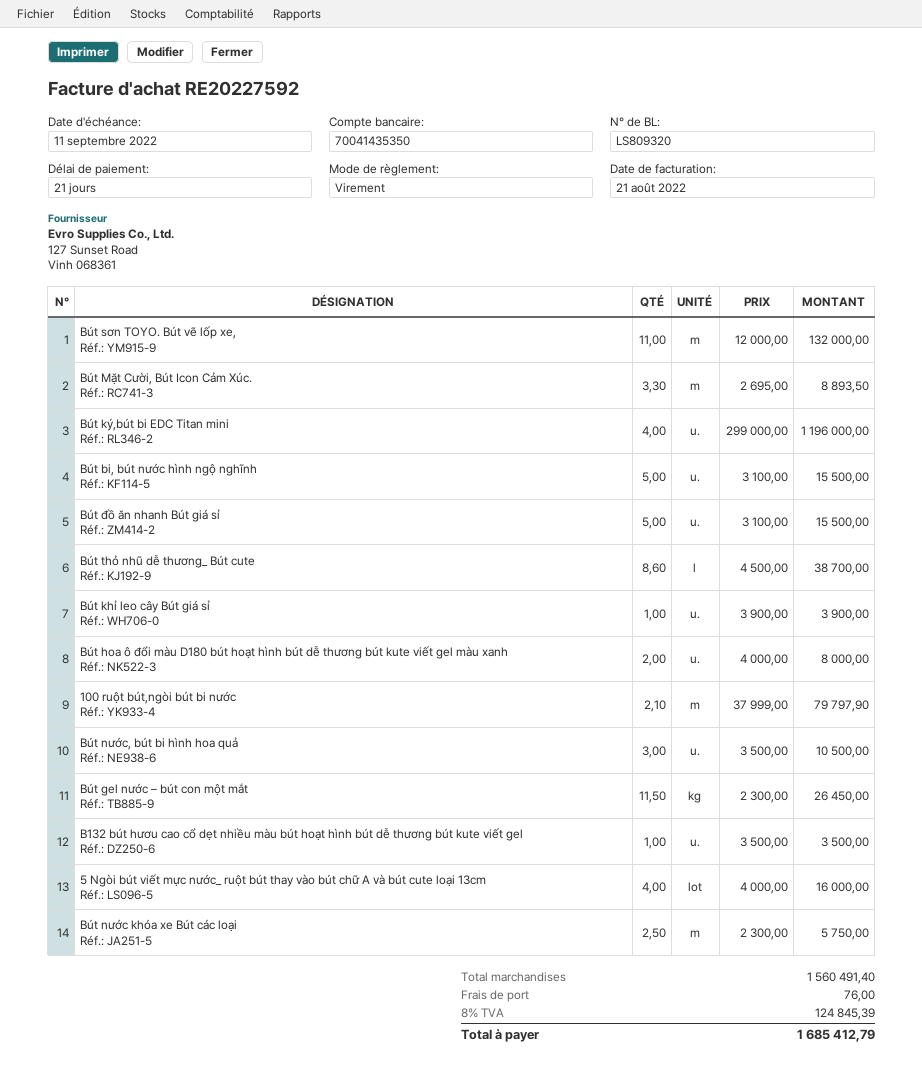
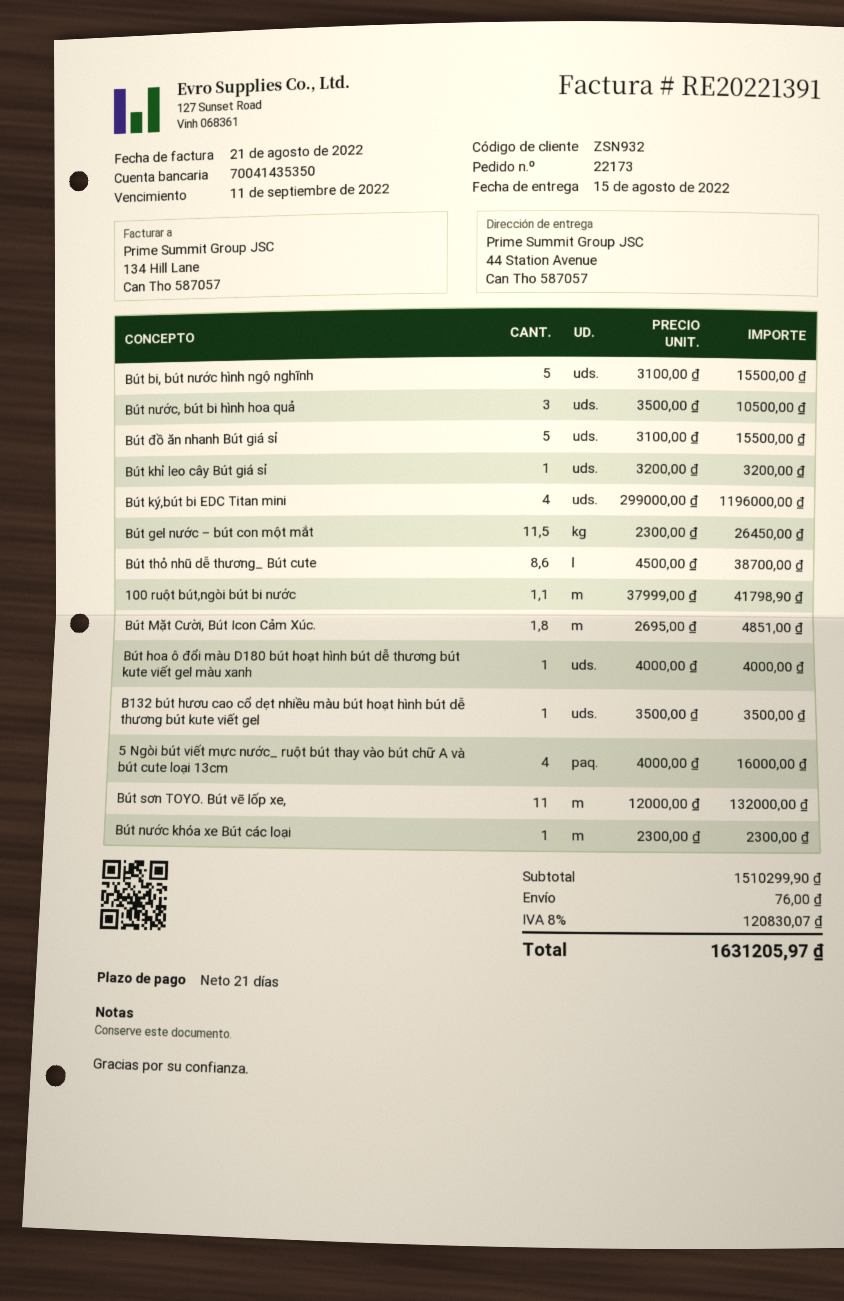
invoice number: RE20227592 -> RE20221391
Bút Mặt Cười, Bút Icon Cảm Xúc.: 3.3 x 2695.00 = 8893.50 -> 1.8 x 2695.00 = 4851.00
Bút khỉ leo cây Bút giá sỉ: 1 x 3900.00 = 3900.00 -> 1 x 3200.00 = 3200.00
Bút hoa ô đổi màu D180 bút hoạt hình bút dễ thương bút kute viết gel màu xanh: 2 x 4000.00 = 8000.00 -> 1 x 4000.00 = 4000.00
100 ruột bút,ngòi bút bi nước: 2.1 x 37999.00 = 79797.90 -> 1.1 x 37999.00 = 41798.90
Bút nước khóa xe Bút các loại: 2.5 x 2300.00 = 5750.00 -> 1 x 2300.00 = 2300.00
subtotal: 1560491.40 -> 1510299.90
tax: 8% = 124845.39 -> 8% = 120830.07
total: 1685412.79 -> 1631205.97

